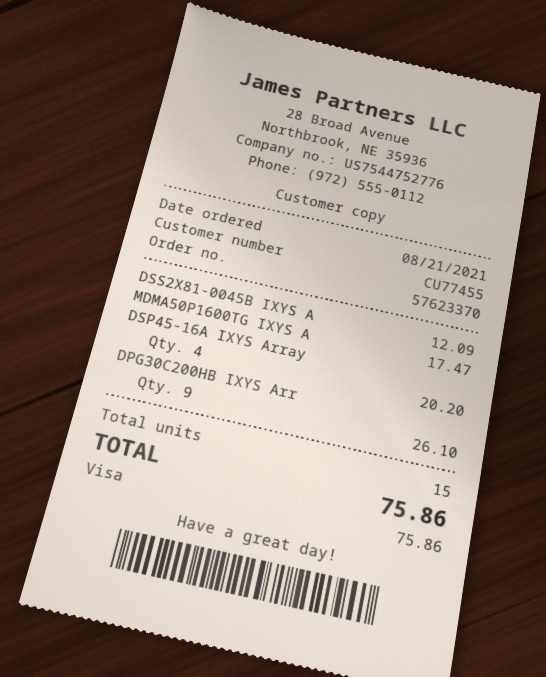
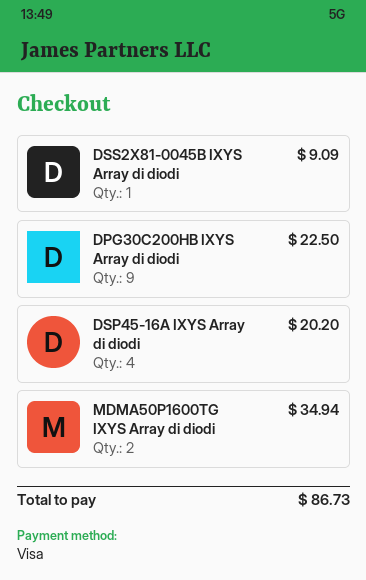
DSS2X81-0045B IXYS A: 1 for 12.09 -> 1 for 9.09
MDMA50P1600TG IXYS A: 1 for 17.47 -> 2 for 34.94
DPG30C200HB IXYS Arr: 9 for 26.10 -> 9 for 22.50
total: 75.86 -> 86.73

